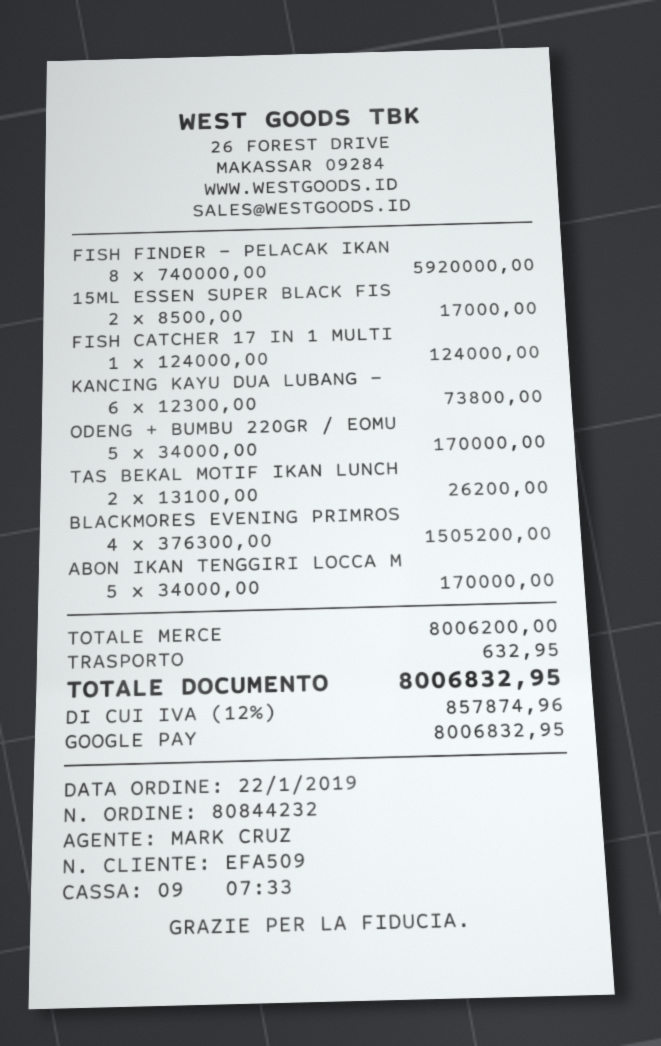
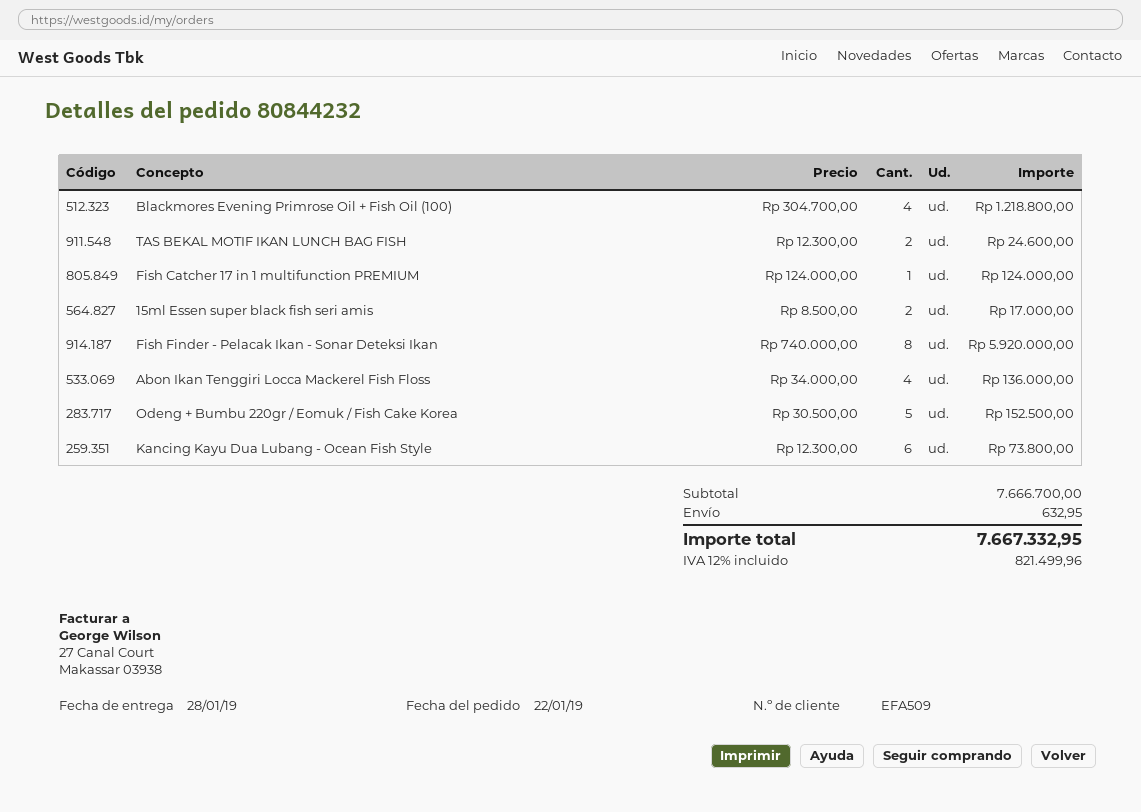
ODENG + BUMBU 220GR / EOMU: 5 x 34000.00 = 170000.00 -> 5 x 30500.00 = 152500.00
TAS BEKAL MOTIF IKAN LUNCH: 2 x 13100.00 = 26200.00 -> 2 x 12300.00 = 24600.00
BLACKMORES EVENING PRIMROS: 4 x 376300.00 = 1505200.00 -> 4 x 304700.00 = 1218800.00
ABON IKAN TENGGIRI LOCCA M: 5 x 34000.00 = 170000.00 -> 4 x 34000.00 = 136000.00
subtotal: 8006200.00 -> 7666700.00
tax: 12% = 857874.96 -> 12% = 821499.96
total: 8006832.95 -> 7667332.95

